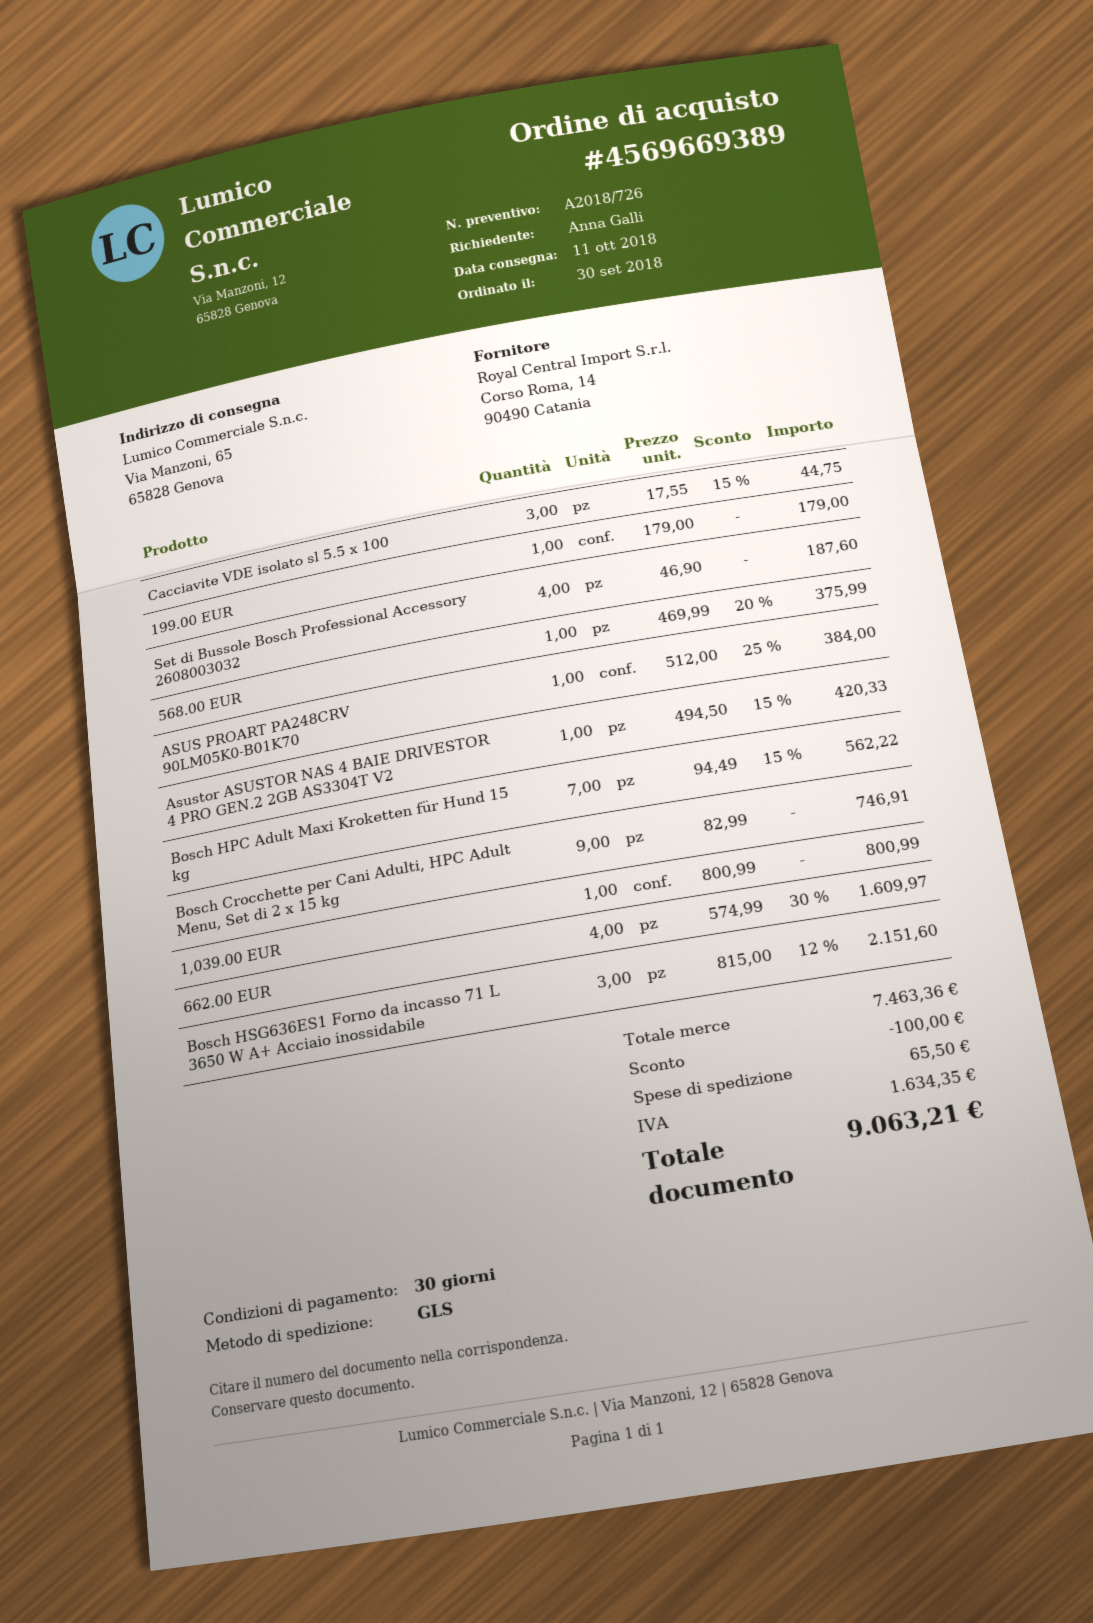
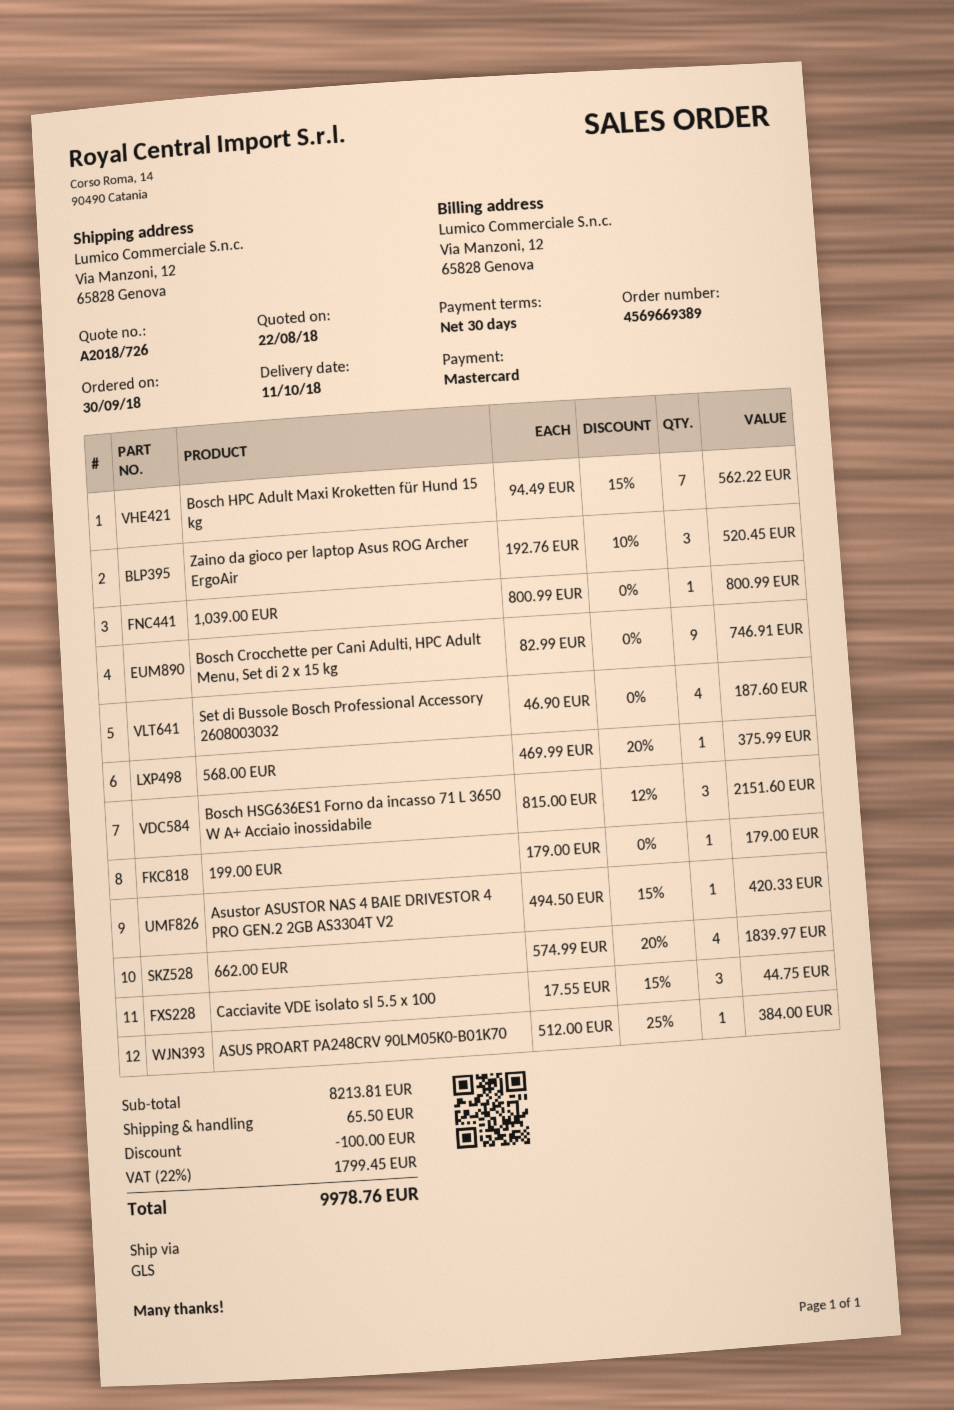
ship to: Via Manzoni, 65, 65828 Genova -> Via Manzoni, 12, 65828 Genova
662.00 EUR: 4 x 574.99 - 30% = 1609.97 -> 4 x 574.99 - 20% = 1839.97
Zaino da gioco per laptop Asus ROG Archer ErgoAir: none -> 3 x 192.76 - 10% = 520.45
subtotal: 7463.36 -> 8213.81
tax: 1634.35 -> 1799.45
total: 9063.21 -> 9978.76

